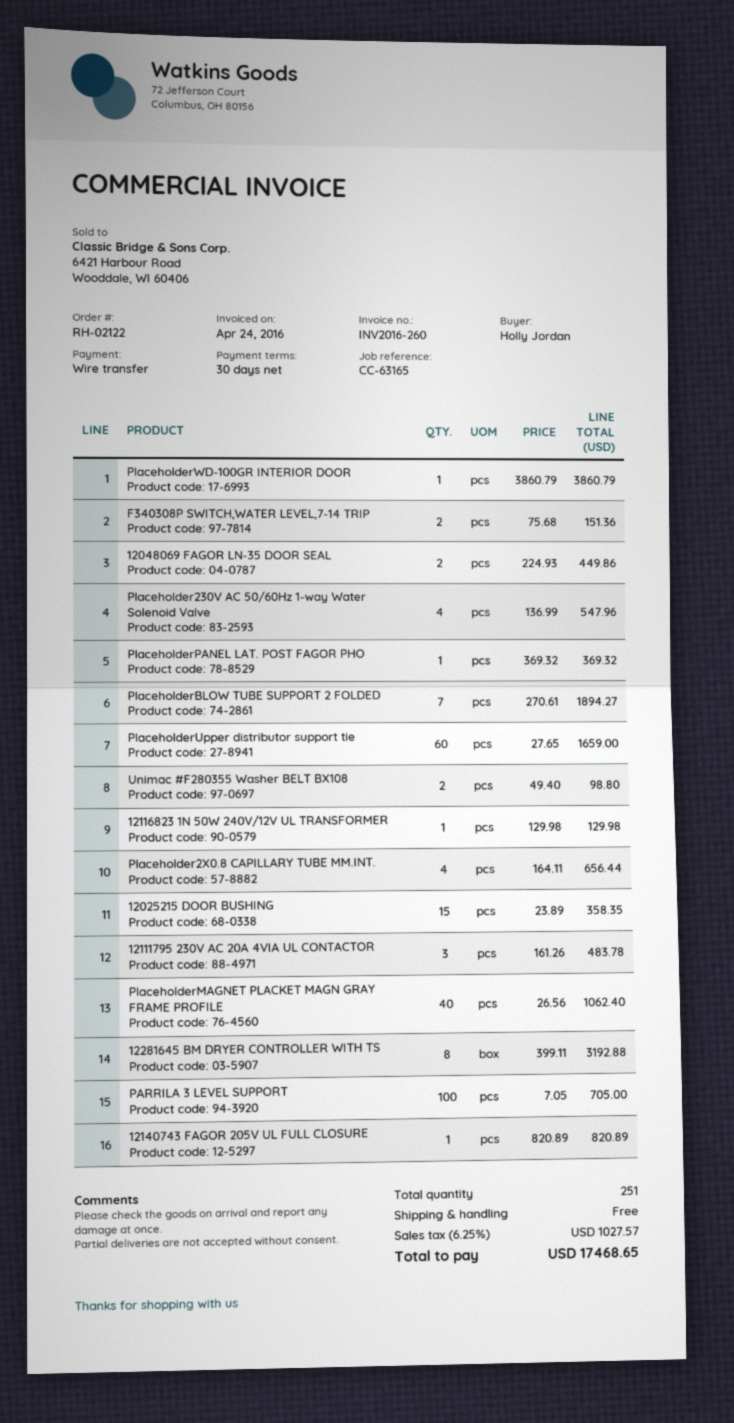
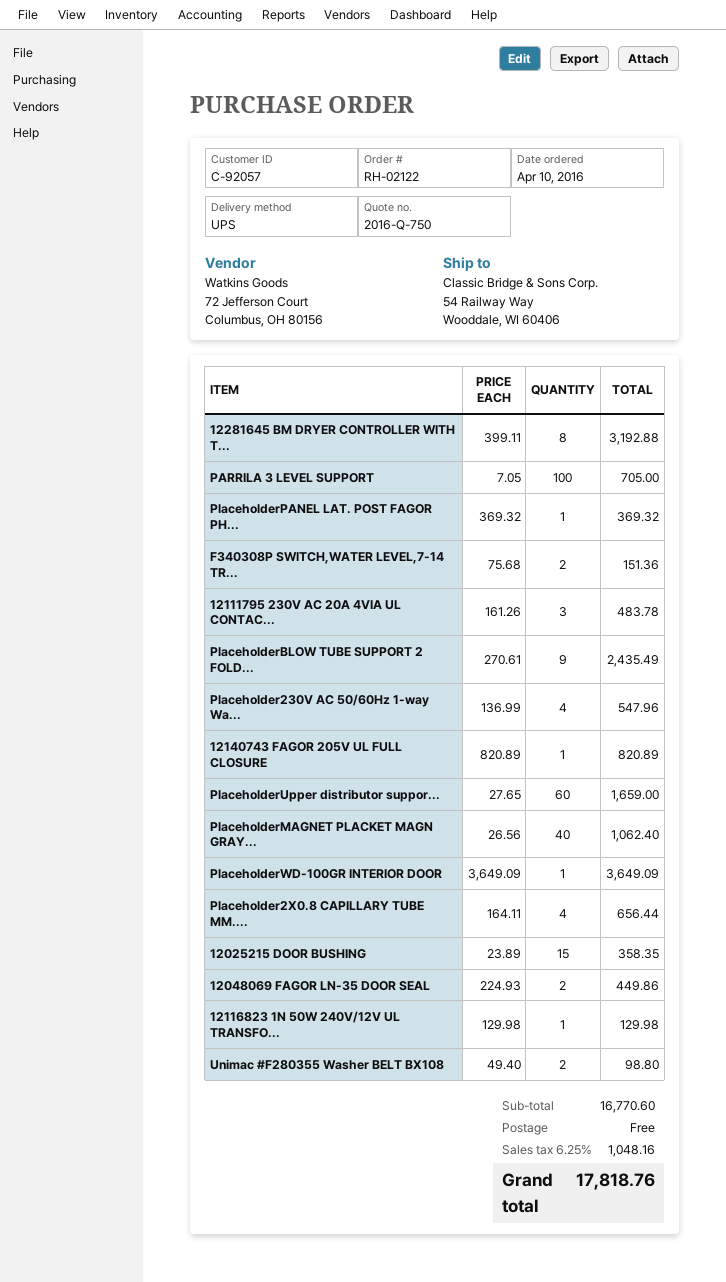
PlaceholderWD-100GR INTERIOR DOOR: 1 x 3860.79 = 3860.79 -> 1 x 3649.09 = 3649.09
PlaceholderBLOW TUBE SUPPORT 2 FOLDED: 7 x 270.61 = 1894.27 -> 9 x 270.61 = 2435.49
tax: 6.25% = 1027.57 -> 6.25% = 1048.16
total: 17468.65 -> 17818.76

